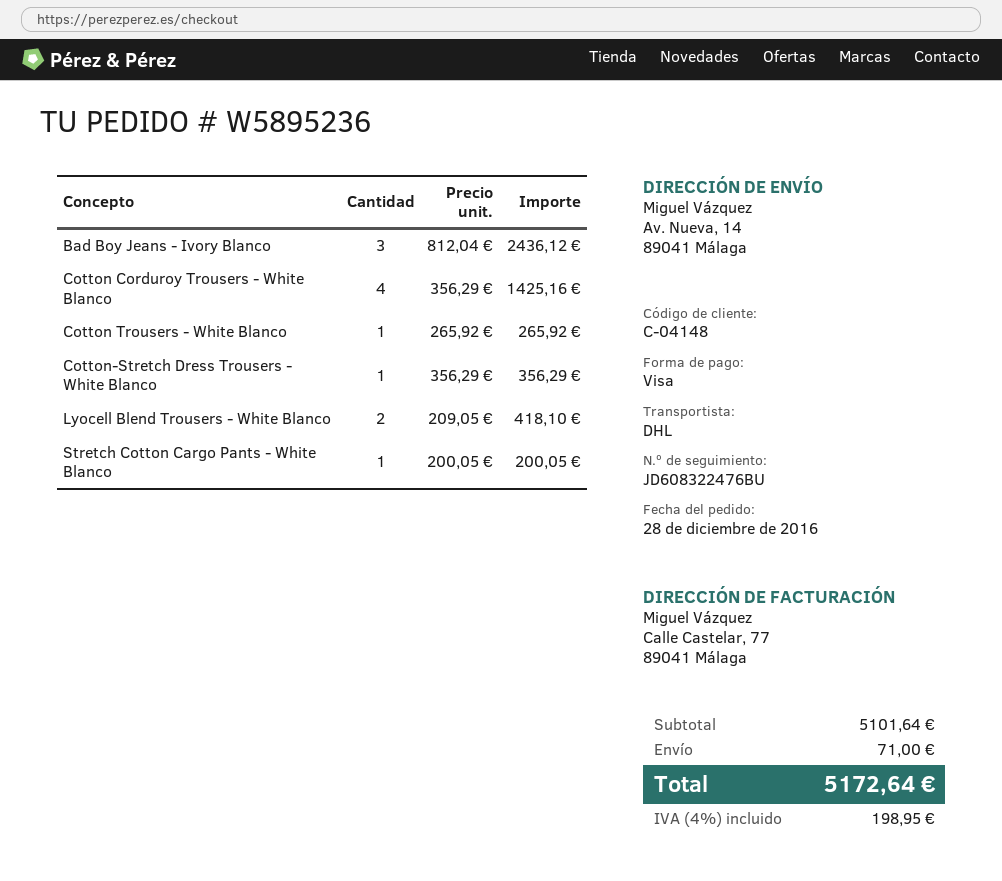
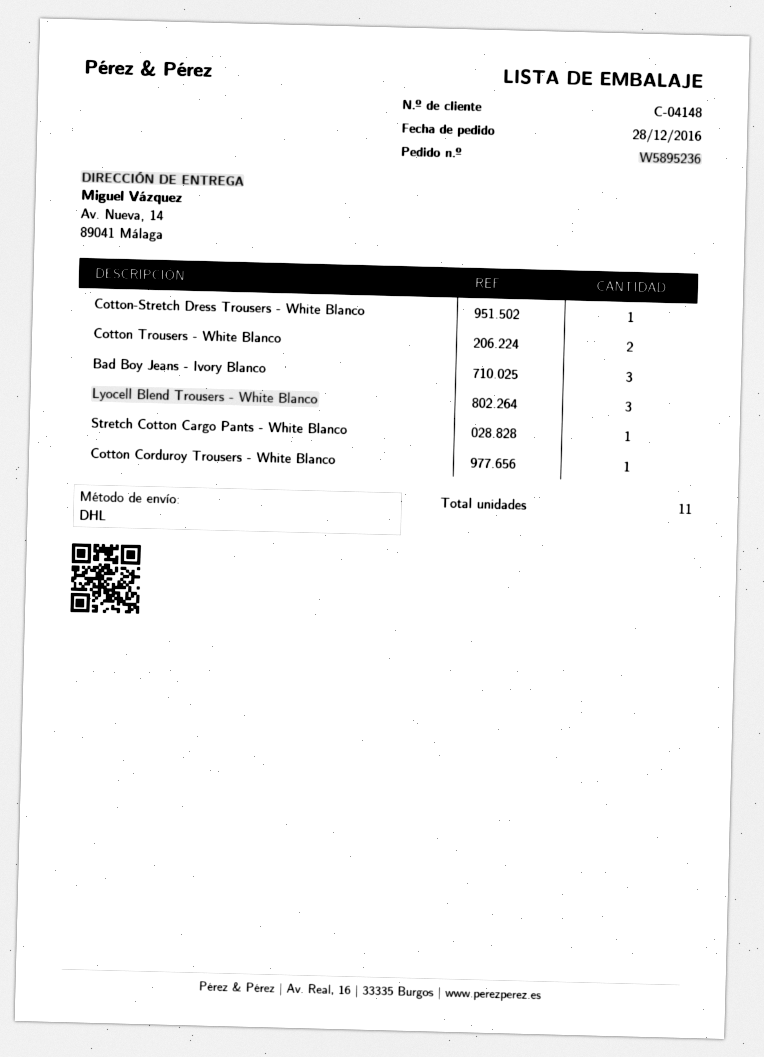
Cotton Corduroy Trousers - White Blanco: 4 -> 1
Cotton Trousers - White Blanco: 1 -> 2
Lyocell Blend Trousers - White Blanco: 2 -> 3

